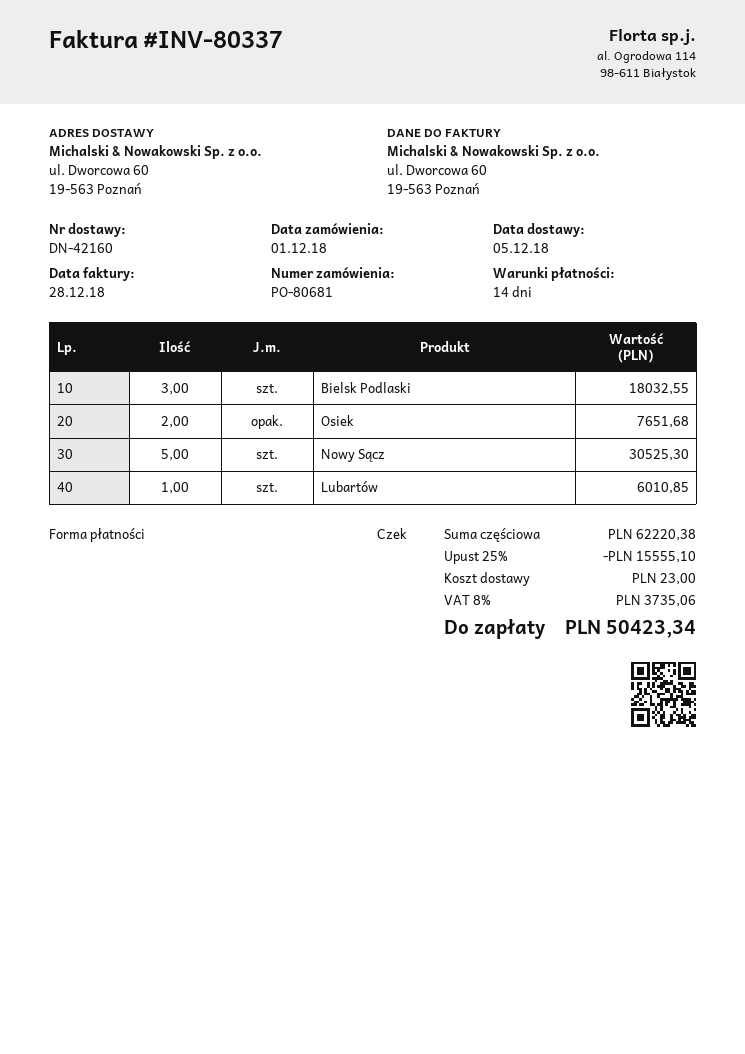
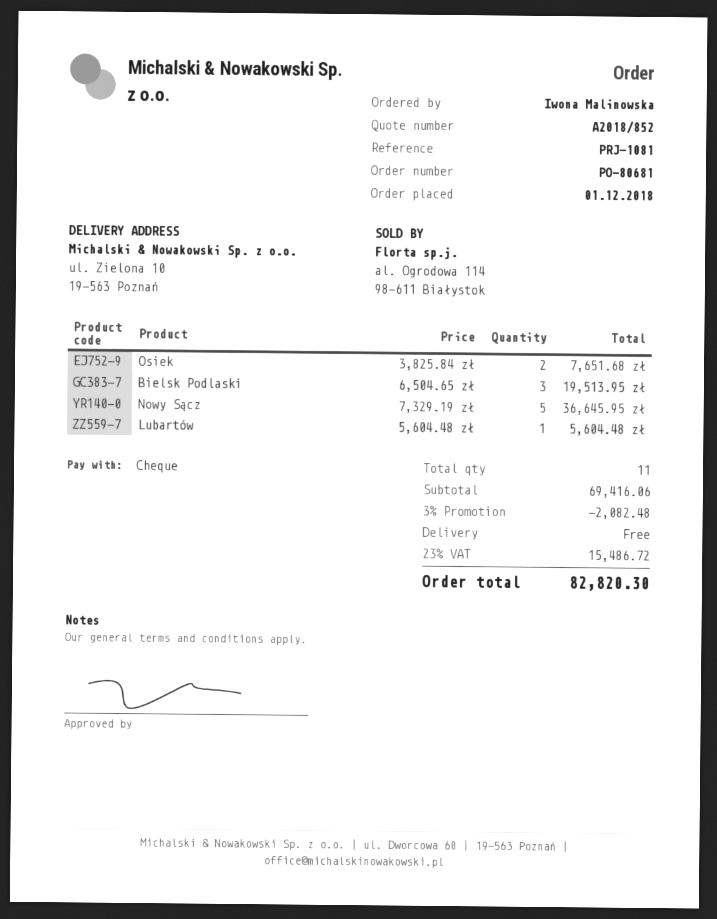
ship to: ul. Dworcowa 60, 19-563 Poznań -> ul. Zielona 10, 19-563 Poznań
Bielsk Podlaski: 3 for 18032.55 -> 3 for 19513.95
Nowy Sącz: 5 for 30525.30 -> 5 for 36645.95
Lubartów: 1 for 6010.85 -> 1 for 5604.48
subtotal: 62220.38 -> 69416.06
discount: 25% = 15555.10 -> 3% = 2082.48
shipping: 23.00 -> 0.00
tax: 8% = 3735.06 -> 23% = 15486.72
total: 50423.34 -> 82820.30

